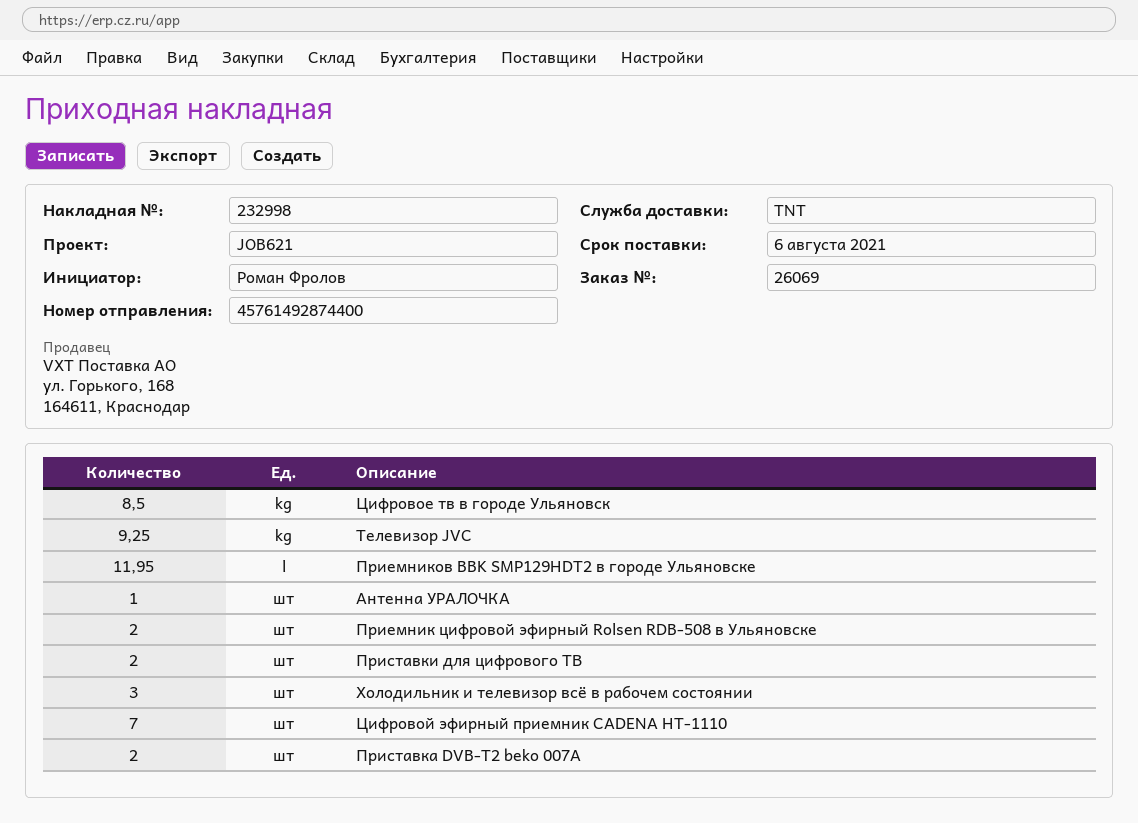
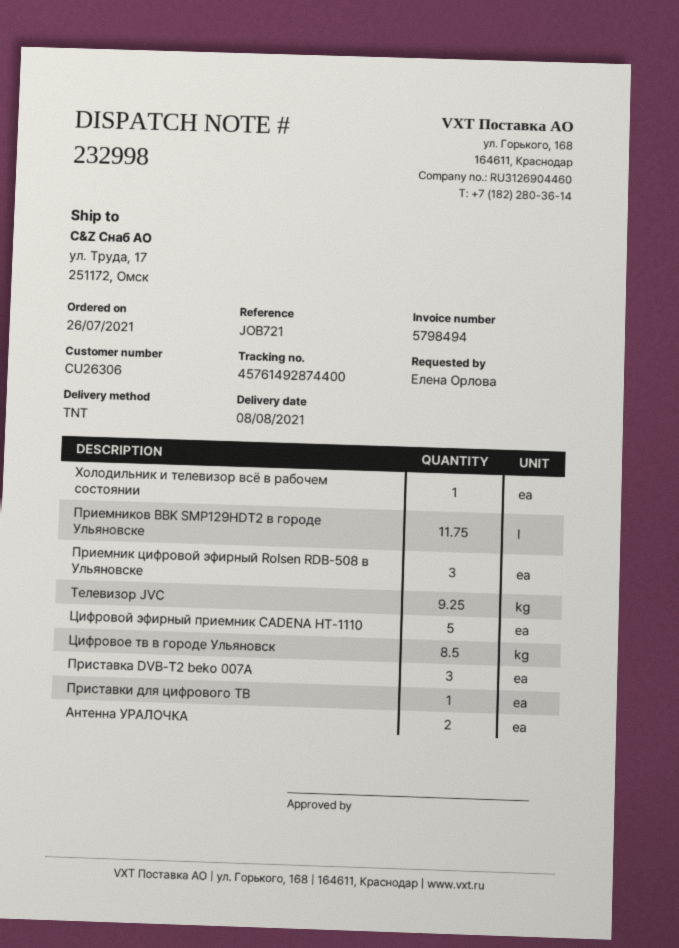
delivery date: 2021-08-06 -> 2021-08-08
reference: JOB621 -> JOB721
ordered by: Роман Фролов -> Елена Орлова
Приемников BBK SMP129HDT2 в городе Ульяновске: 11.95 -> 11.75
Антенна УРАЛОЧКА: 1 -> 2
Приемник цифровой эфирный Rolsen RDB-508 в Ульяновске: 2 -> 3
Приставки для цифрового ТВ: 2 -> 1
Холодильник и телевизор всё в рабочем состоянии: 3 -> 1
Цифровой эфирный приемник CADENA HT-1110: 7 -> 5
Приставка DVB-T2 beko 007А: 2 -> 3

